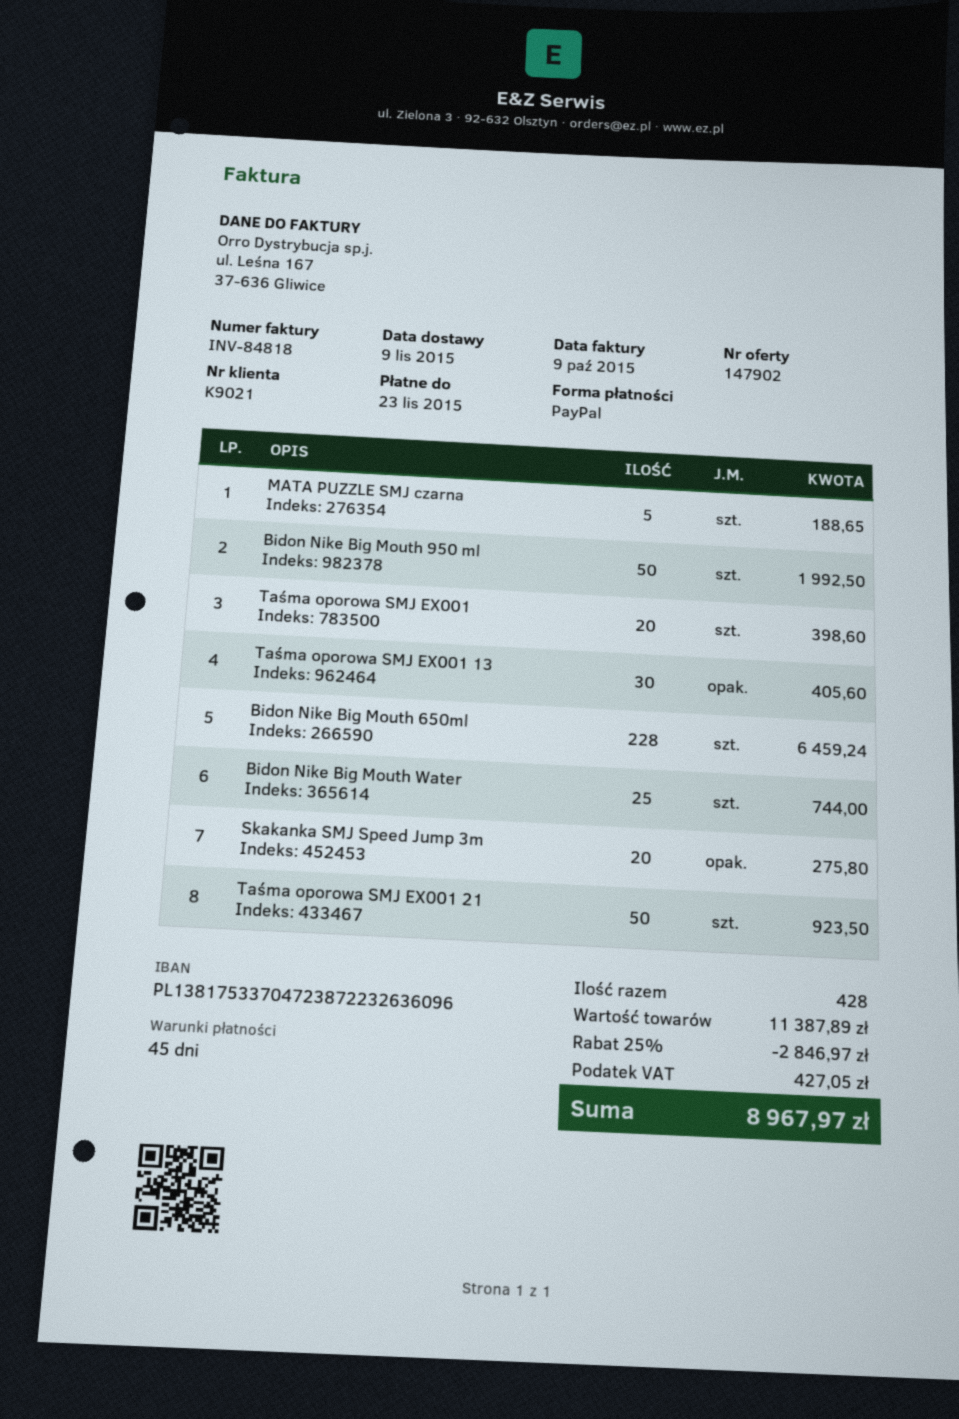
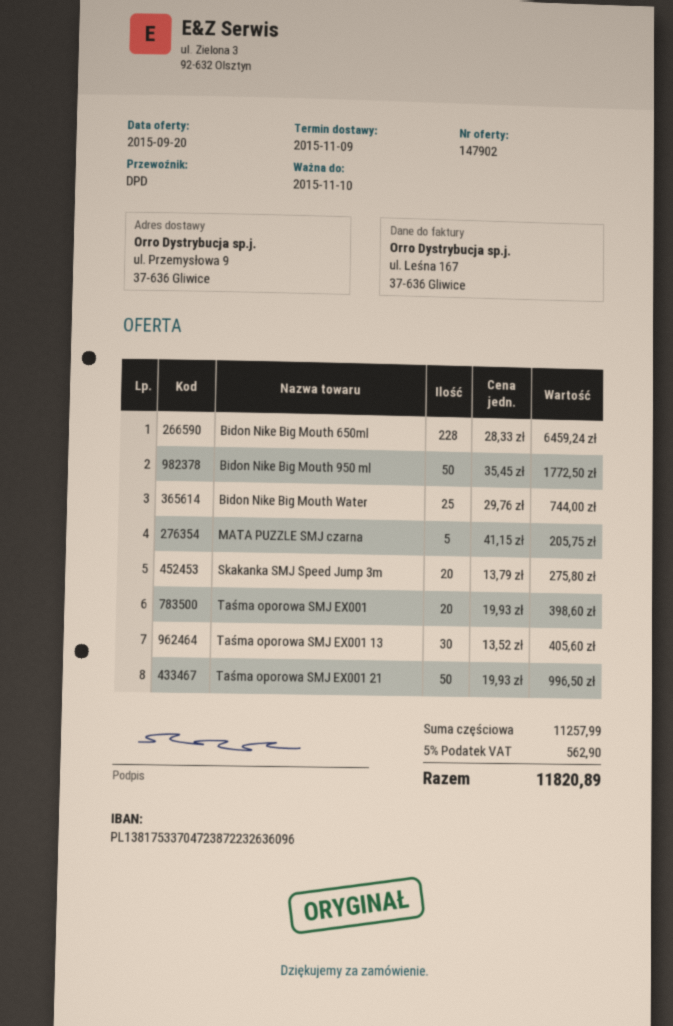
MATA PUZZLE SMJ czarna: 5 for 188.65 -> 5 for 205.75
Bidon Nike Big Mouth 950 ml: 50 for 1992.50 -> 50 for 1772.50
Taśma oporowa SMJ EX001 21: 50 for 923.50 -> 50 for 996.50
subtotal: 11387.89 -> 11257.99
discount: 25% = 2846.97 -> none
tax: 427.05 -> 562.90
total: 8967.97 -> 11820.89

